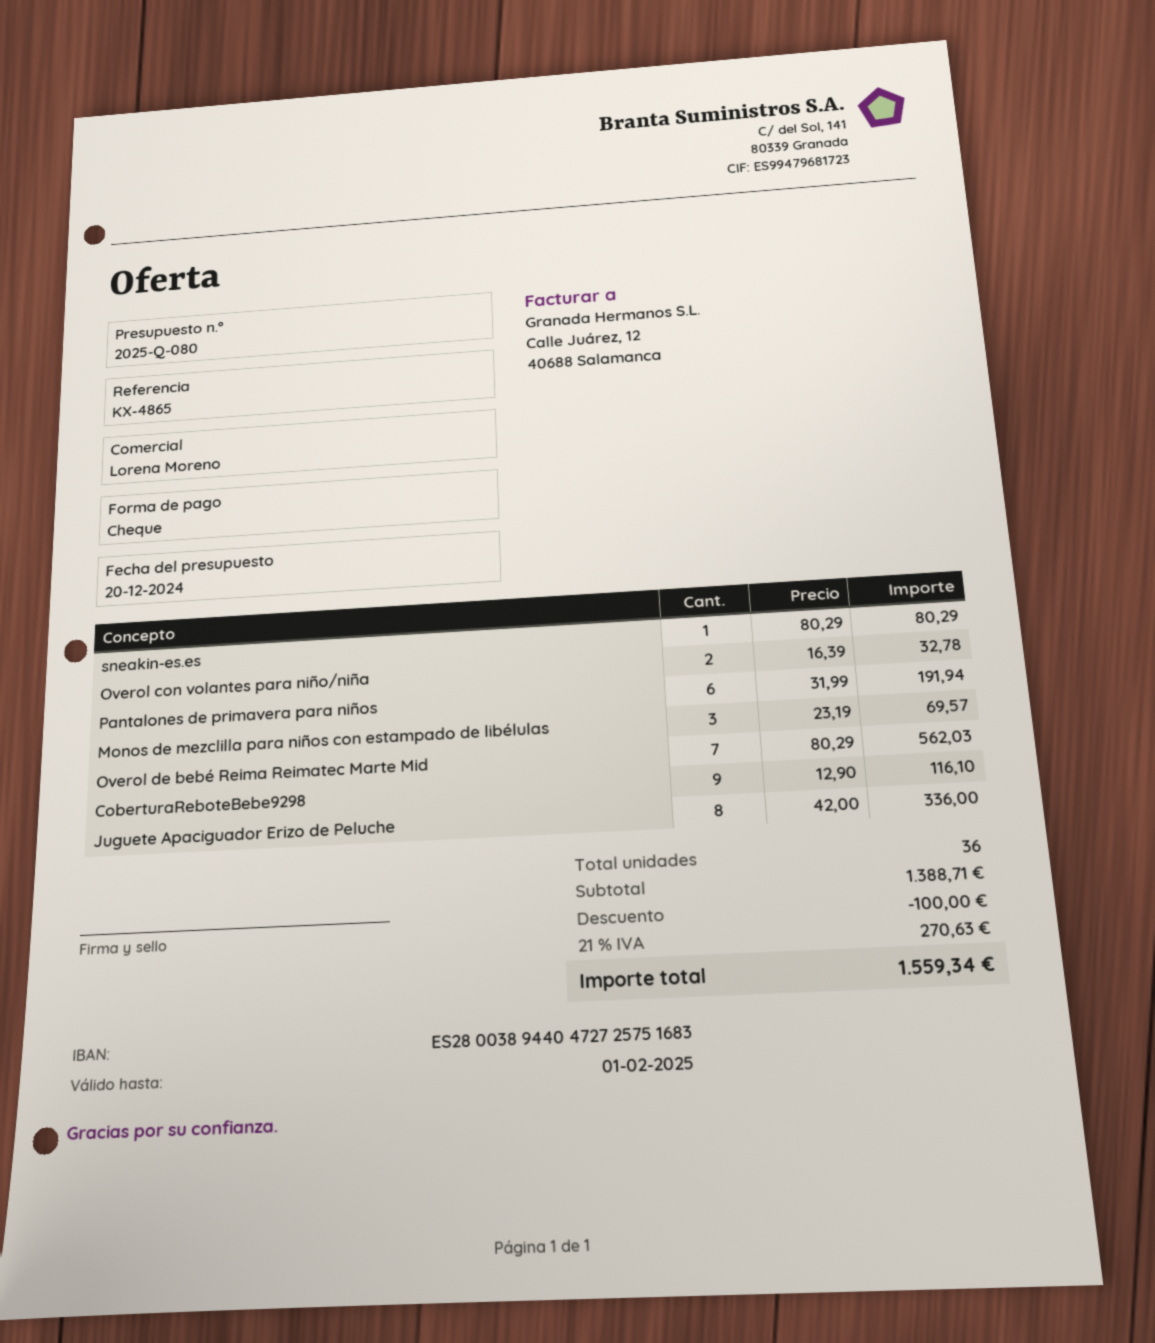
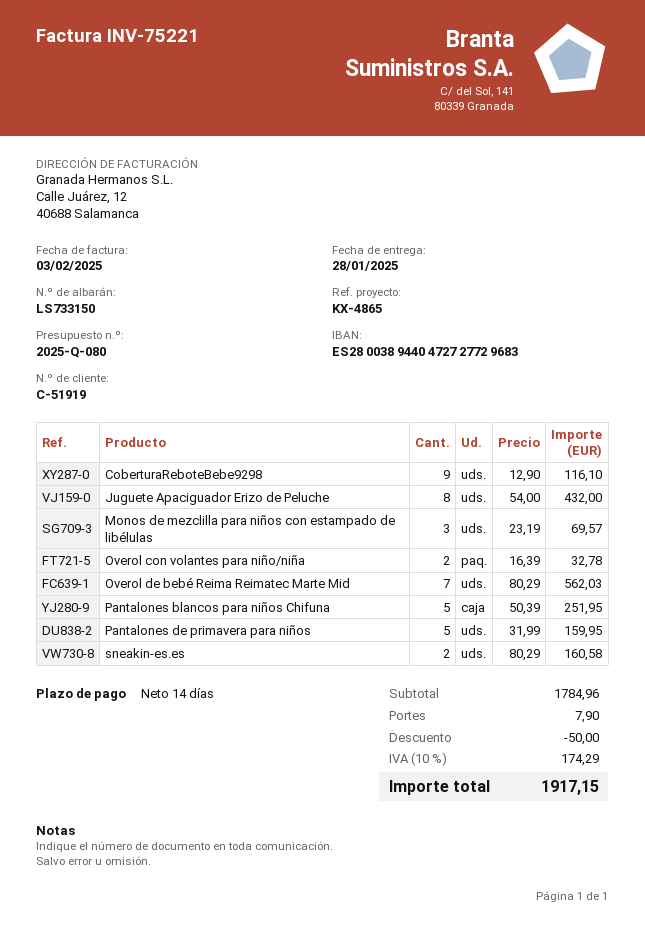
bank account: ES2800389440472725751683 -> ES2800389440472727729683
sneakin-es.es: 1 x 80.29 = 80.29 -> 2 x 80.29 = 160.58
Pantalones de primavera para niños: 6 x 31.99 = 191.94 -> 5 x 31.99 = 159.95
Juguete Apaciguador Erizo de Peluche: 8 x 42.00 = 336.00 -> 8 x 54.00 = 432.00
Pantalones blancos para niños Chifuna: none -> 5 x 50.39 = 251.95
subtotal: 1388.71 -> 1784.96
discount: 100.00 -> 50.00
shipping: none -> 7.90
tax: 21% = 270.63 -> 10% = 174.29
total: 1559.34 -> 1917.15

